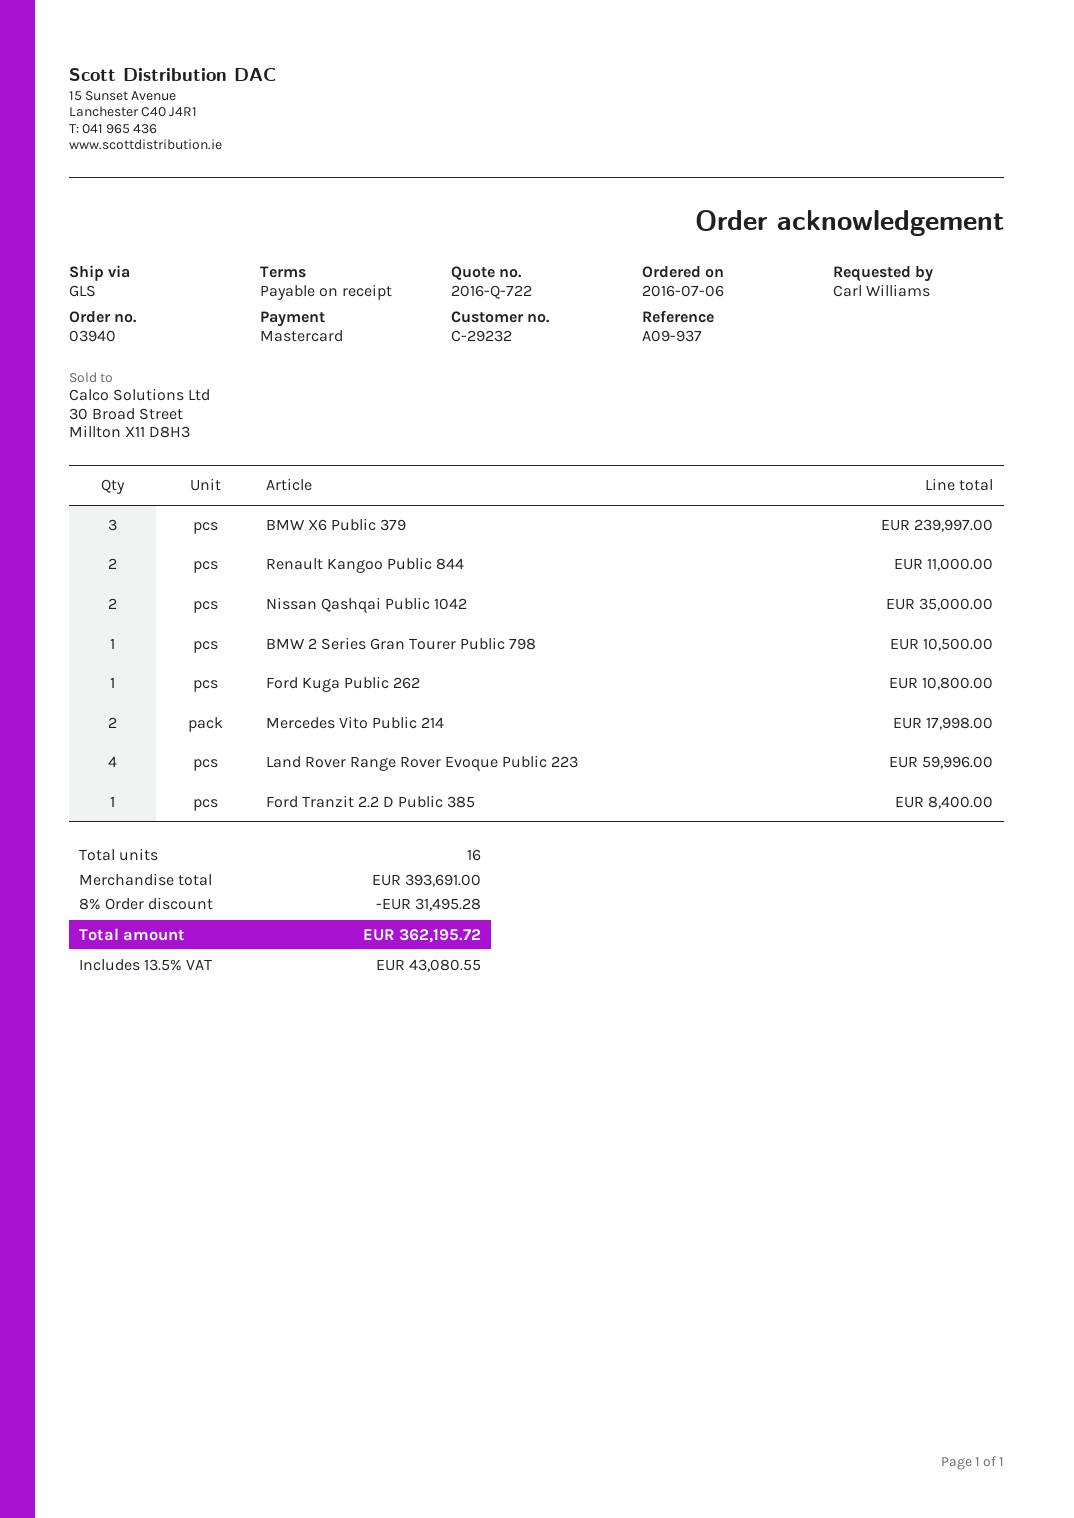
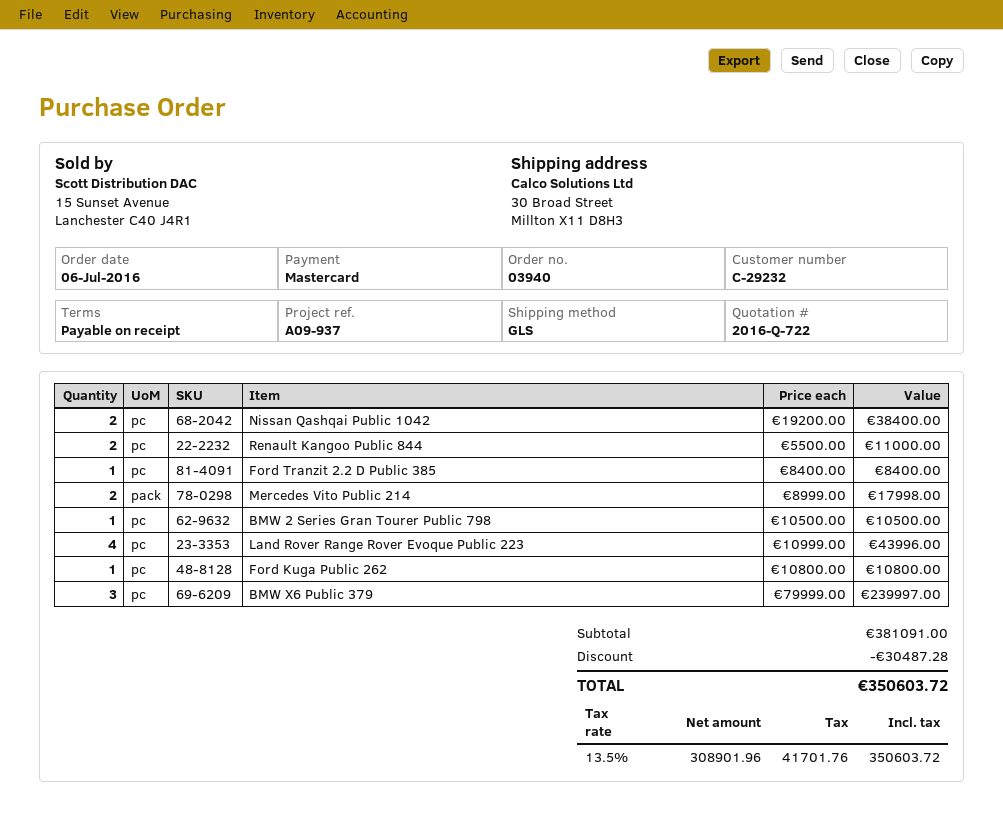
Nissan Qashqai Public 1042: 2 for 35000.00 -> 2 for 38400.00
Land Rover Range Rover Evoque Public 223: 4 for 59996.00 -> 4 for 43996.00
subtotal: 393691.00 -> 381091.00
discount: 31495.28 -> 30487.28
tax: 13.5% = 43080.55 -> 13.5% = 41701.76
total: 362195.72 -> 350603.72

